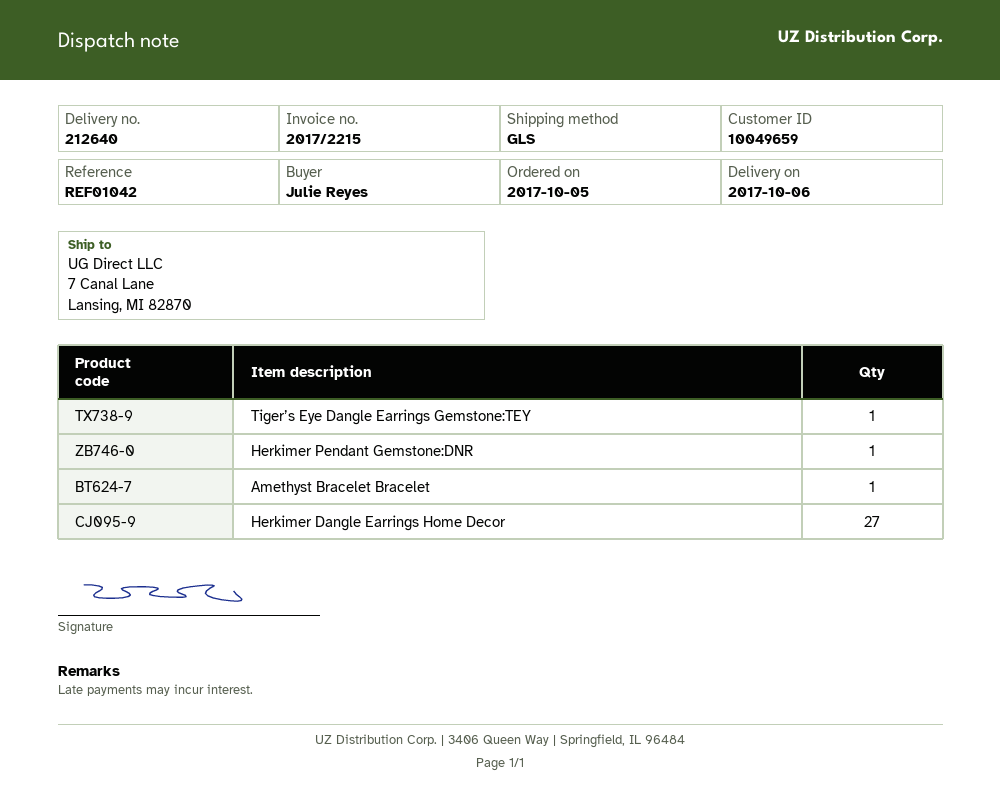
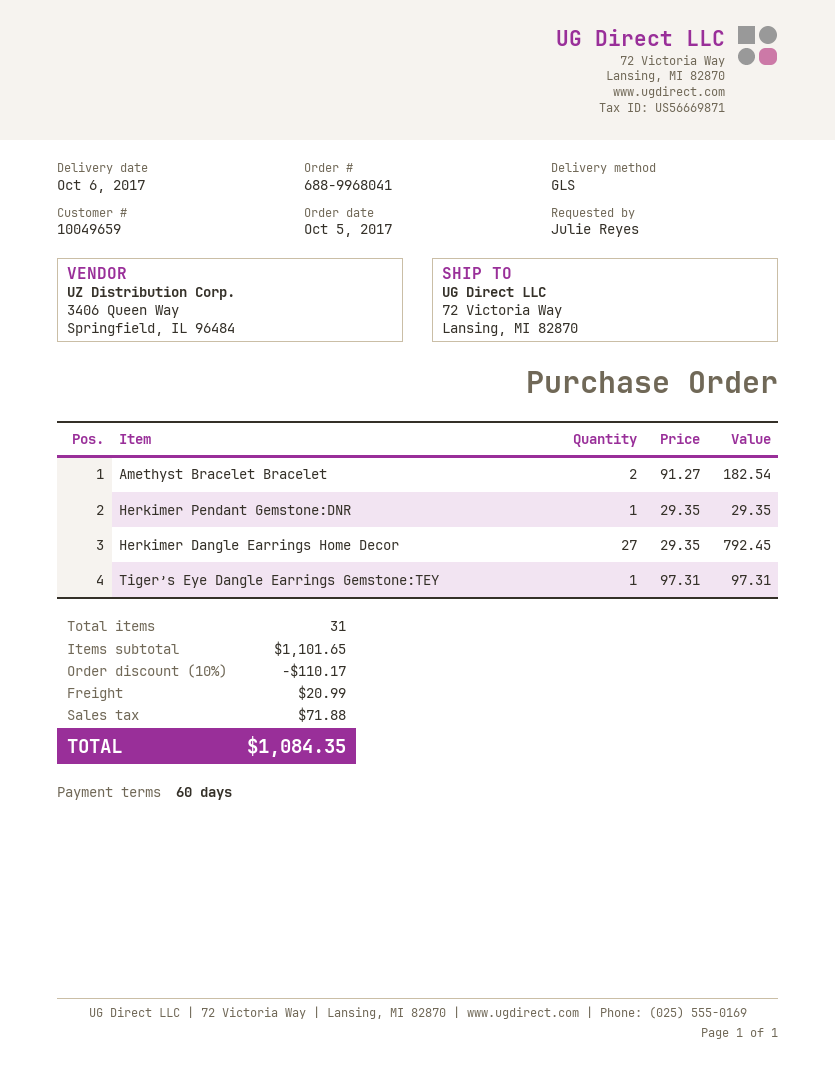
ship to: 7 Canal Lane, Lansing, MI 82870 -> 72 Victoria Way, Lansing, MI 82870
Amethyst Bracelet Bracelet: 1 -> 2

